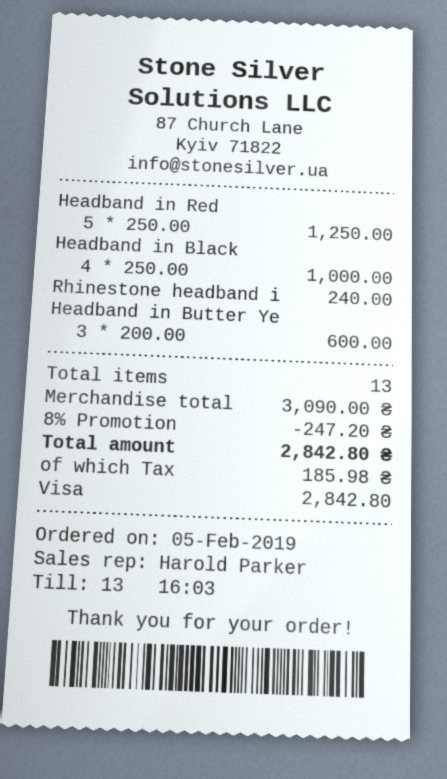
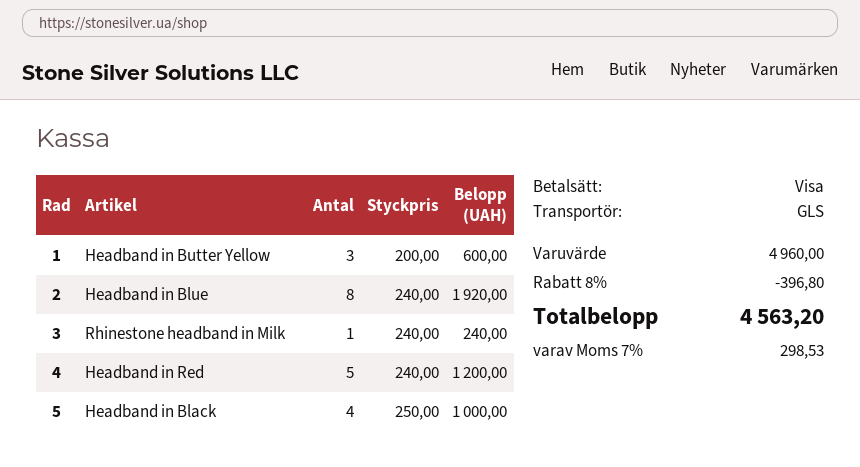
Headband in Red: 5 x 250.00 = 1250.00 -> 5 x 240.00 = 1200.00
Headband in Blue: none -> 8 x 240.00 = 1920.00
subtotal: 3090.00 -> 4960.00
discount: 8% = 247.20 -> 8% = 396.80
tax: 185.98 -> 298.53
total: 2842.80 -> 4563.20

